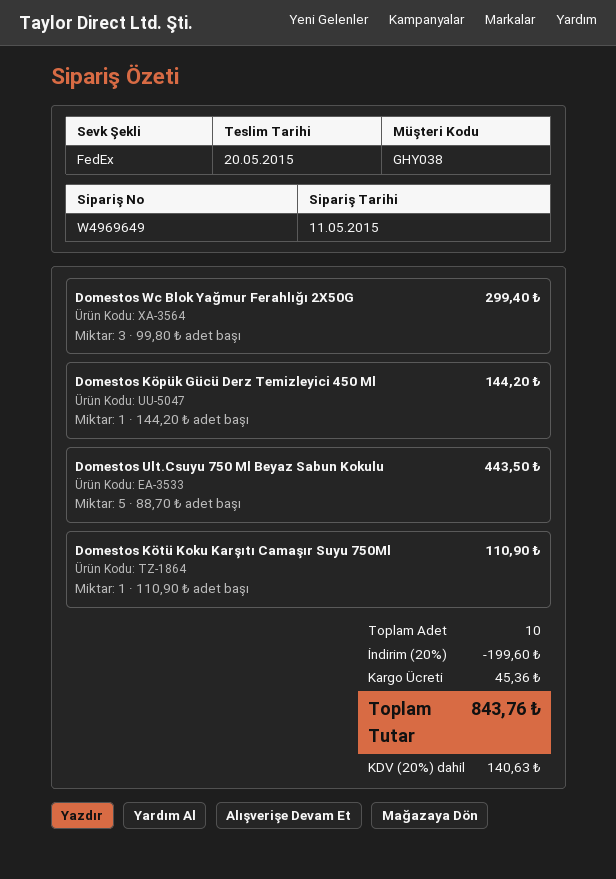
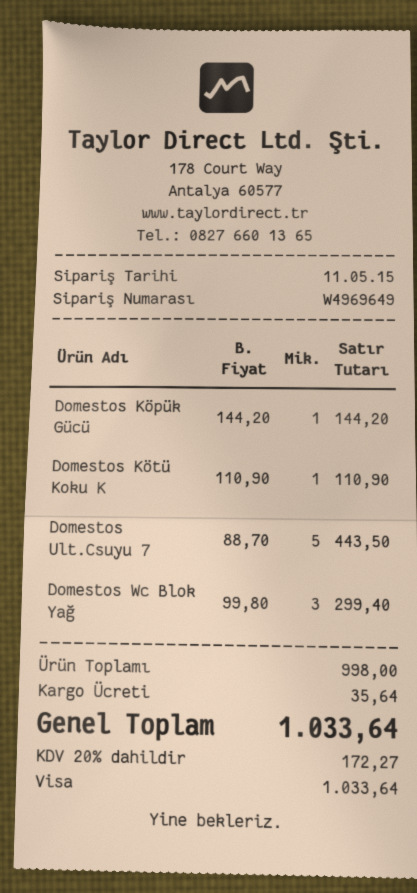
discount: 20% = 199.60 -> none
shipping: 45.36 -> 35.64
tax: 20% = 140.63 -> 20% = 172.27
total: 843.76 -> 1033.64

